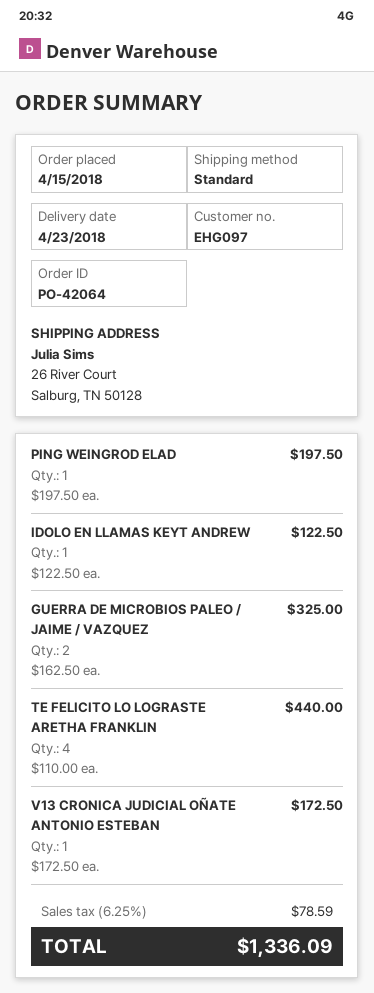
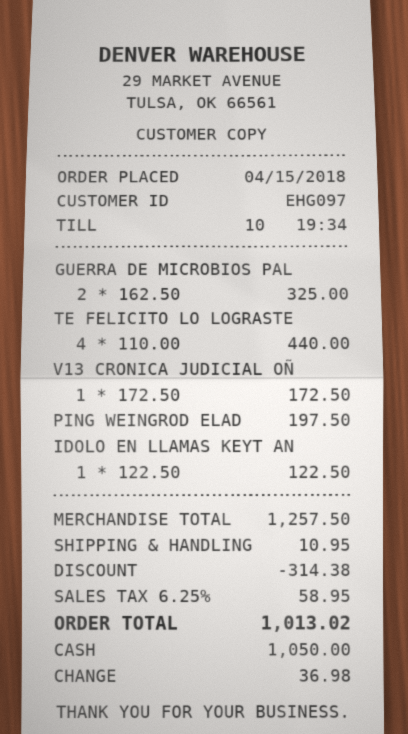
discount: none -> 314.38
shipping: none -> 10.95
tax: 6.25% = 78.59 -> 6.25% = 58.95
total: 1336.09 -> 1013.02

